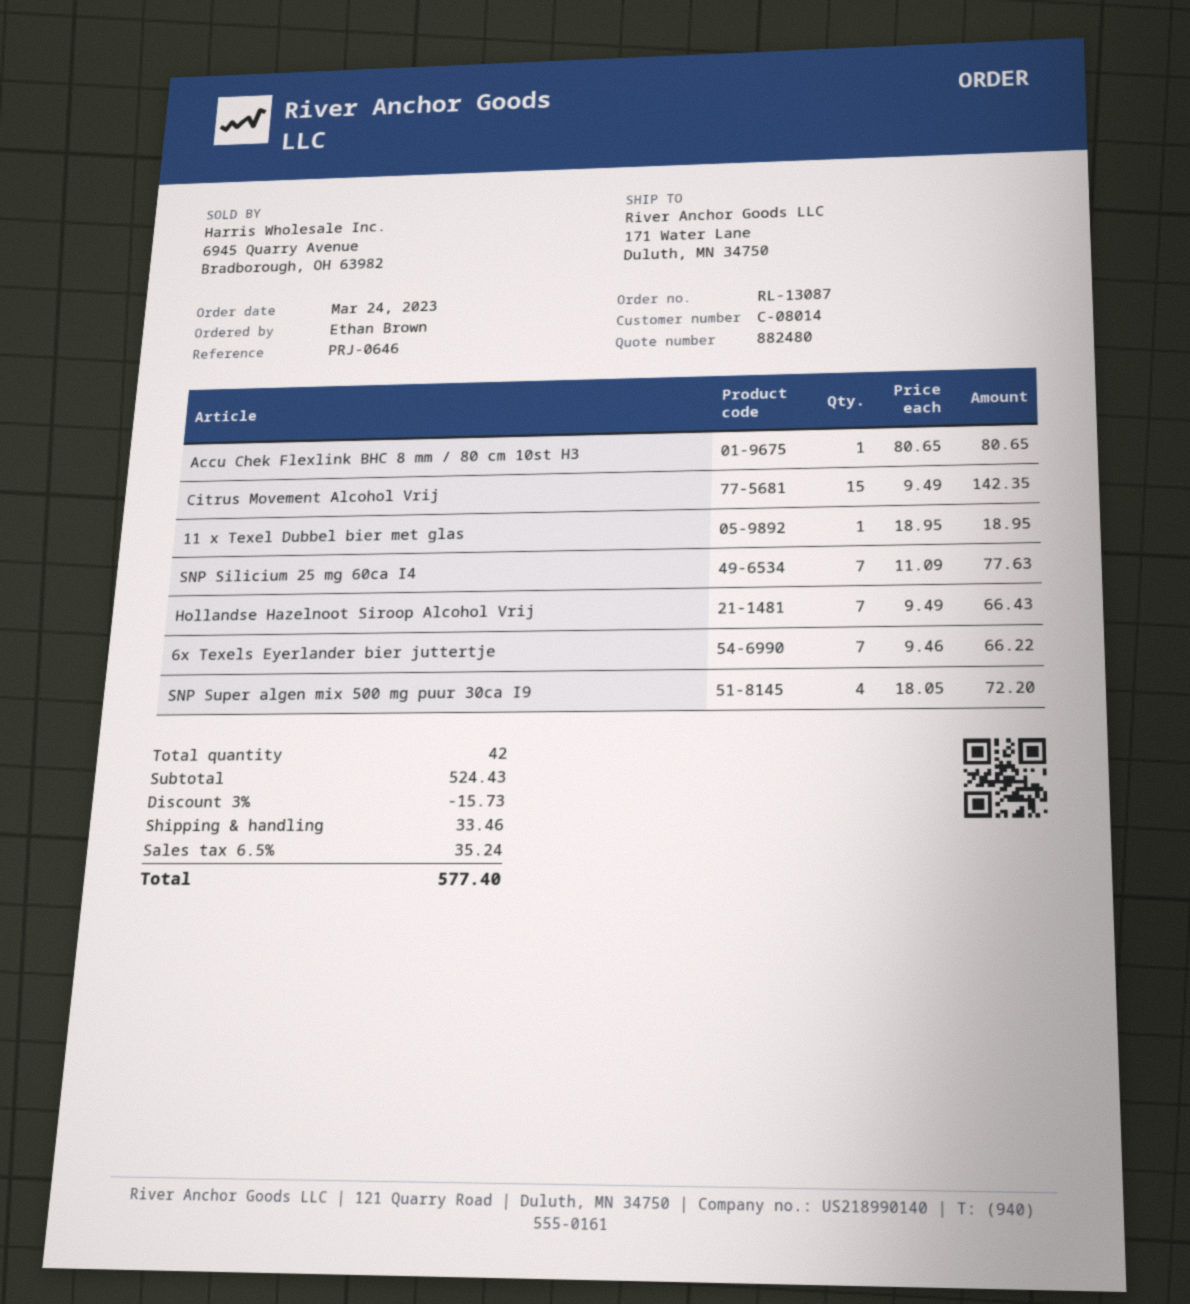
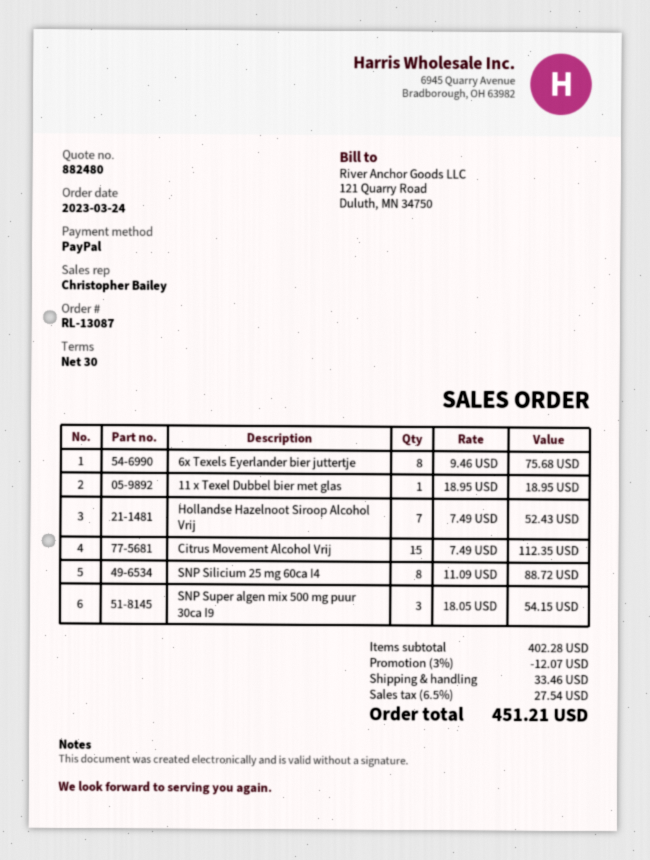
Accu Chek Flexlink BHC 8 mm / 80 cm 10st H3: 1 x 80.65 = 80.65 -> none
Citrus Movement Alcohol Vrij: 15 x 9.49 = 142.35 -> 15 x 7.49 = 112.35
SNP Silicium 25 mg 60ca I4: 7 x 11.09 = 77.63 -> 8 x 11.09 = 88.72
Hollandse Hazelnoot Siroop Alcohol Vrij: 7 x 9.49 = 66.43 -> 7 x 7.49 = 52.43
6x Texels Eyerlander bier juttertje: 7 x 9.46 = 66.22 -> 8 x 9.46 = 75.68
SNP Super algen mix 500 mg puur 30ca I9: 4 x 18.05 = 72.20 -> 3 x 18.05 = 54.15
subtotal: 524.43 -> 402.28
discount: 3% = 15.73 -> 3% = 12.07
tax: 6.5% = 35.24 -> 6.5% = 27.54
total: 577.40 -> 451.21

